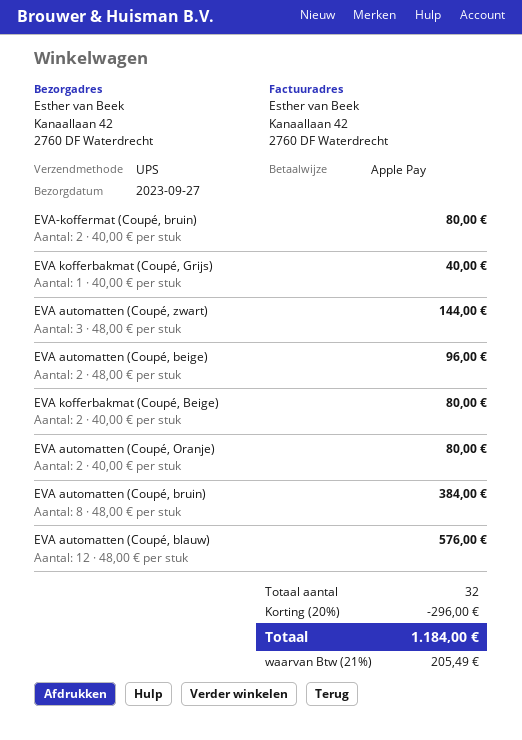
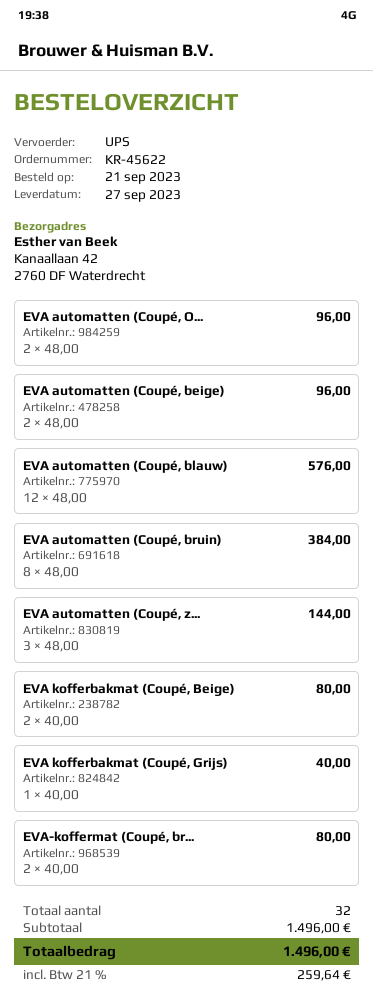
EVA automatten (Coupé, Oranje): 2 x 40.00 = 80.00 -> 2 x 48.00 = 96.00
discount: 20% = 296.00 -> none
tax: 21% = 205.49 -> 21% = 259.64
total: 1184.00 -> 1496.00

